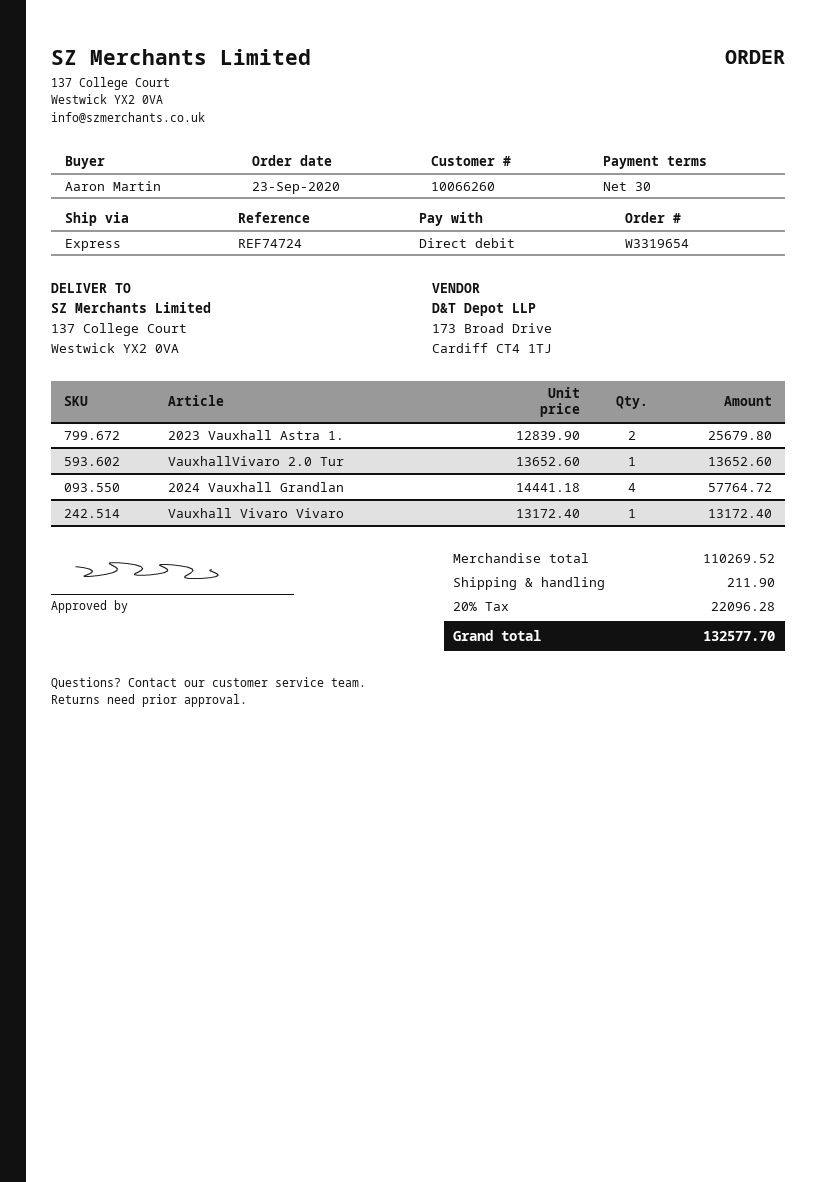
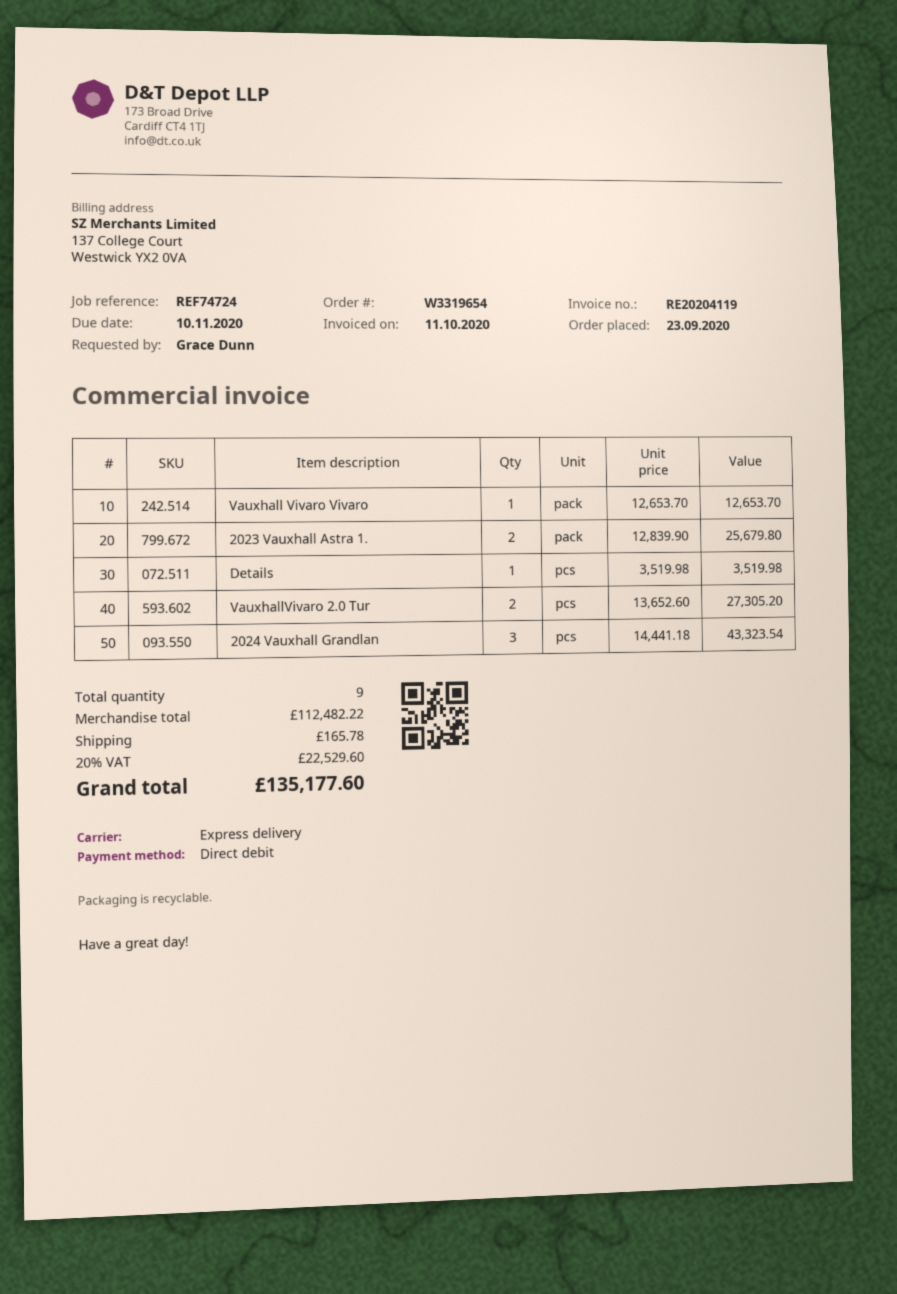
ordered by: Aaron Martin -> Grace Dunn
VauxhallVivaro 2.0 Tur: 1 x 13652.60 = 13652.60 -> 2 x 13652.60 = 27305.20
2024 Vauxhall Grandlan: 4 x 14441.18 = 57764.72 -> 3 x 14441.18 = 43323.54
Vauxhall Vivaro Vivaro: 1 x 13172.40 = 13172.40 -> 1 x 12653.70 = 12653.70
Details: none -> 1 x 3519.98 = 3519.98
subtotal: 110269.52 -> 112482.22
shipping: 211.90 -> 165.78
tax: 20% = 22096.28 -> 20% = 22529.60
total: 132577.70 -> 135177.60

